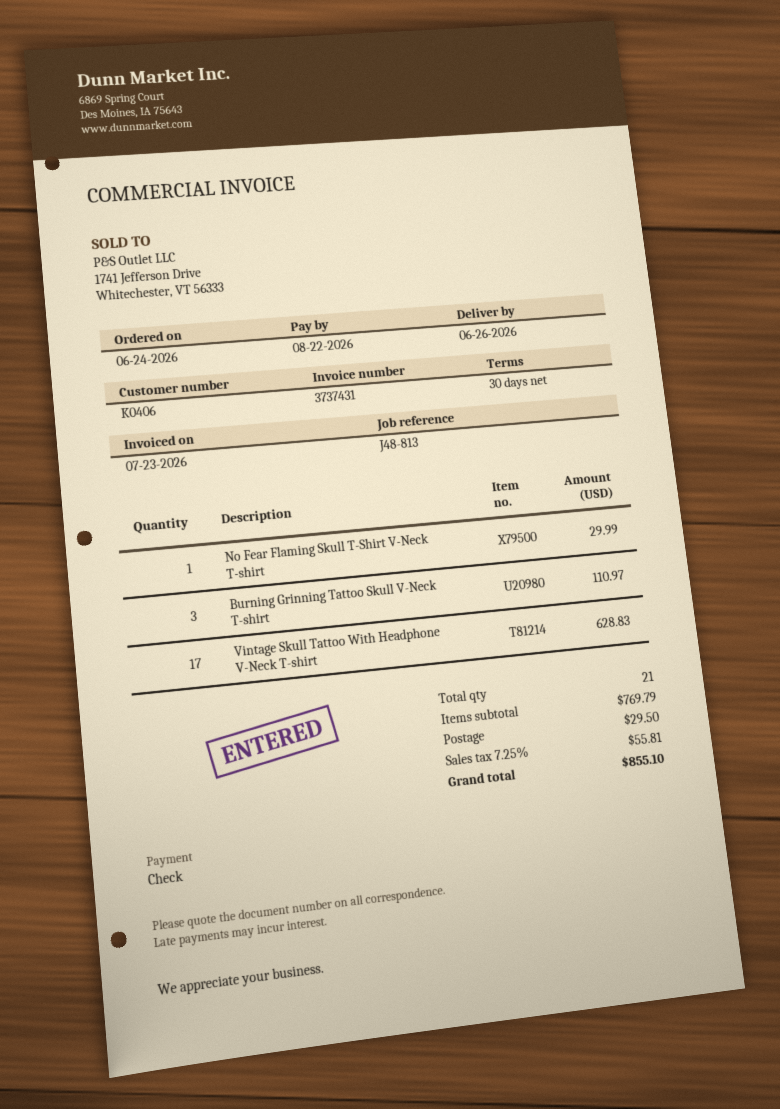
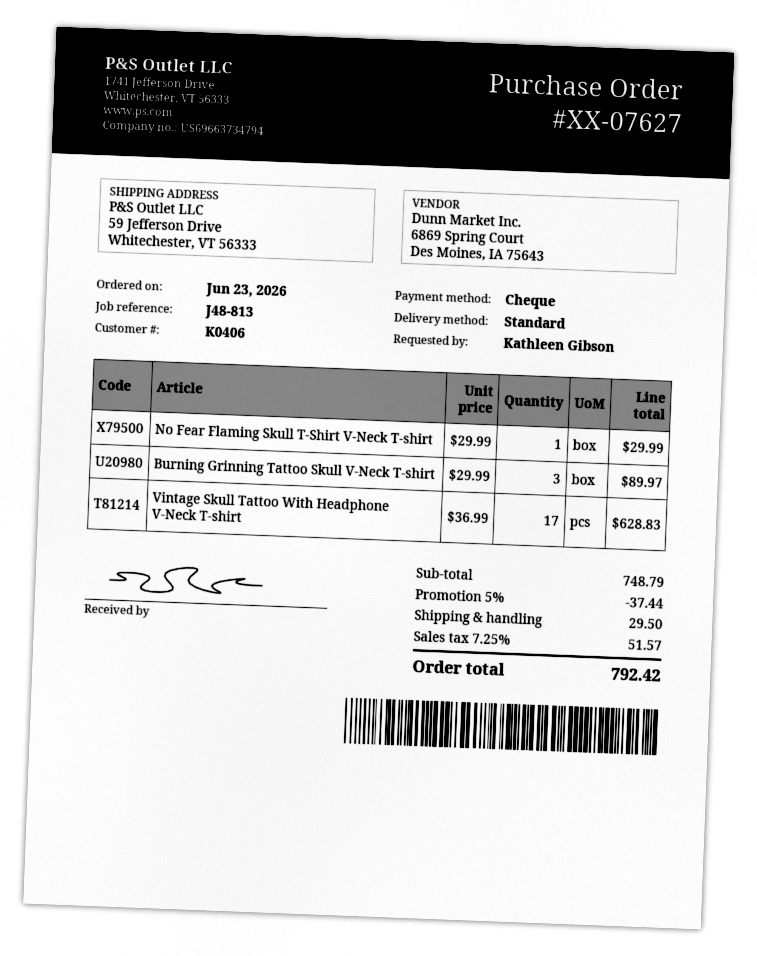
order date: 2026-06-24 -> 2026-06-23
Burning Grinning Tattoo Skull V-Neck T-shirt: 3 for 110.97 -> 3 for 89.97
subtotal: 769.79 -> 748.79
discount: none -> 5% = 37.44
tax: 7.25% = 55.81 -> 7.25% = 51.57
total: 855.10 -> 792.42

